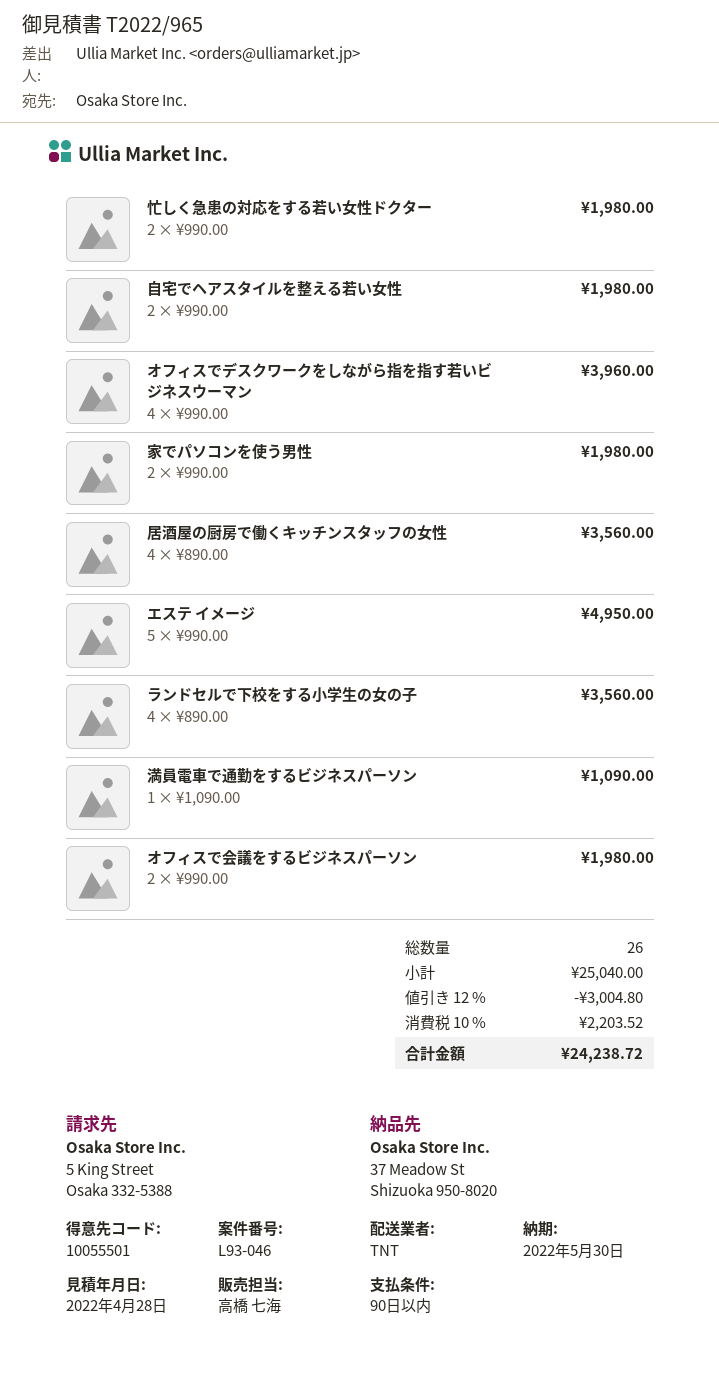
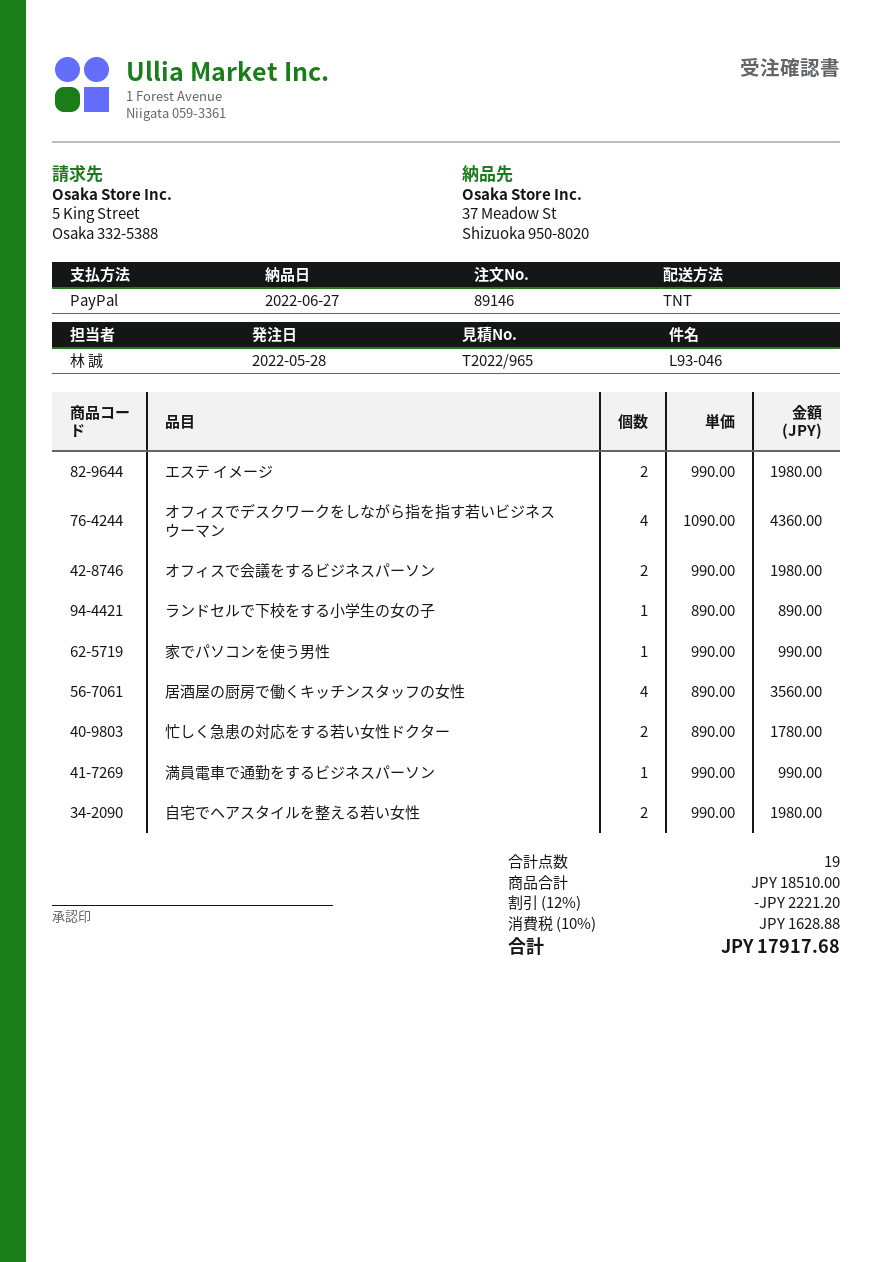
delivery date: 2022-05-30 -> 2022-06-27
sales rep: 高橋 七海 -> 林 誠
忙しく急患の対応をする若い女性ドクター: 2 x 990.00 = 1980.00 -> 2 x 890.00 = 1780.00
オフィスでデスクワークをしながら指を指す若いビジネスウーマン: 4 x 990.00 = 3960.00 -> 4 x 1090.00 = 4360.00
家でパソコンを使う男性: 2 x 990.00 = 1980.00 -> 1 x 990.00 = 990.00
エステ イメージ: 5 x 990.00 = 4950.00 -> 2 x 990.00 = 1980.00
ランドセルで下校をする小学生の女の子: 4 x 890.00 = 3560.00 -> 1 x 890.00 = 890.00
満員電車で通勤をするビジネスパーソン: 1 x 1090.00 = 1090.00 -> 1 x 990.00 = 990.00
total quantity: 26 -> 19
subtotal: 25040.00 -> 18510.00
discount: 12% = 3004.80 -> 12% = 2221.20
tax: 10% = 2203.52 -> 10% = 1628.88
total: 24238.72 -> 17917.68

